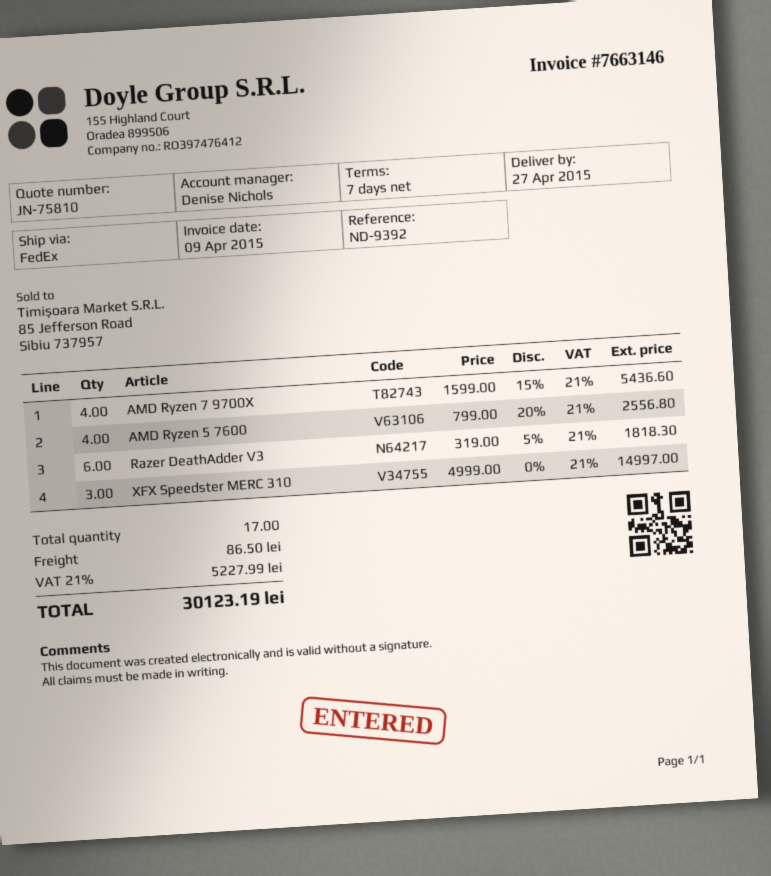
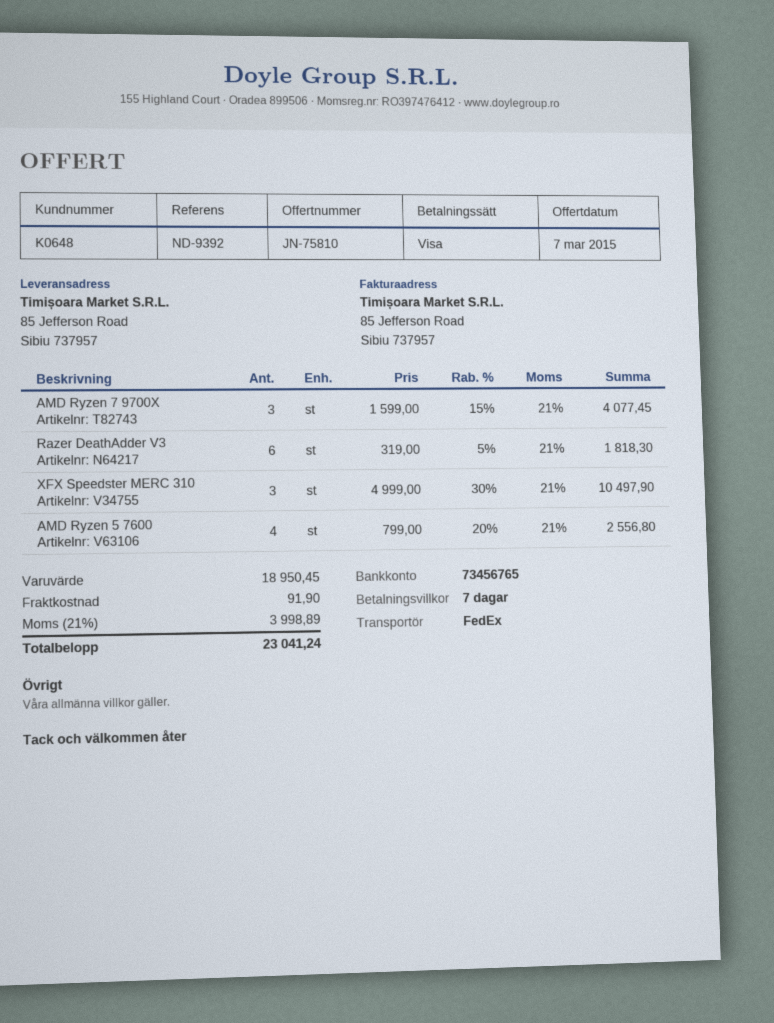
AMD Ryzen 7 9700X: 4 x 1599.00 - 15% = 5436.60 -> 3 x 1599.00 - 15% = 4077.45
XFX Speedster MERC 310: 3 x 4999.00 = 14997.00 -> 3 x 4999.00 - 30% = 10497.90
shipping: 86.50 -> 91.90
tax: 21% = 5227.99 -> 21% = 3998.89
total: 30123.19 -> 23041.24

